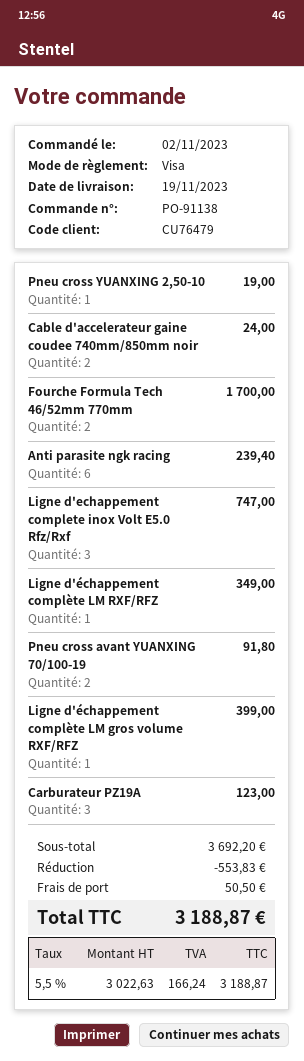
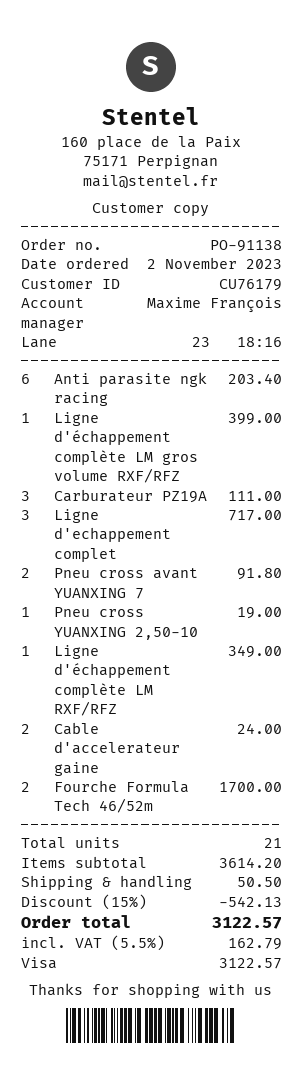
customer number: CU76479 -> CU76179
Anti parasite ngk racing: 6 for 239.40 -> 6 for 203.40
Ligne d'echappement complete inox Volt E5.0 Rfz/Rxf: 3 for 747.00 -> 3 for 717.00
Carburateur PZ19A: 3 for 123.00 -> 3 for 111.00
subtotal: 3692.20 -> 3614.20
discount: 553.83 -> 542.13
tax: 5.5% = 166.24 -> 5.5% = 162.79
total: 3188.87 -> 3122.57

